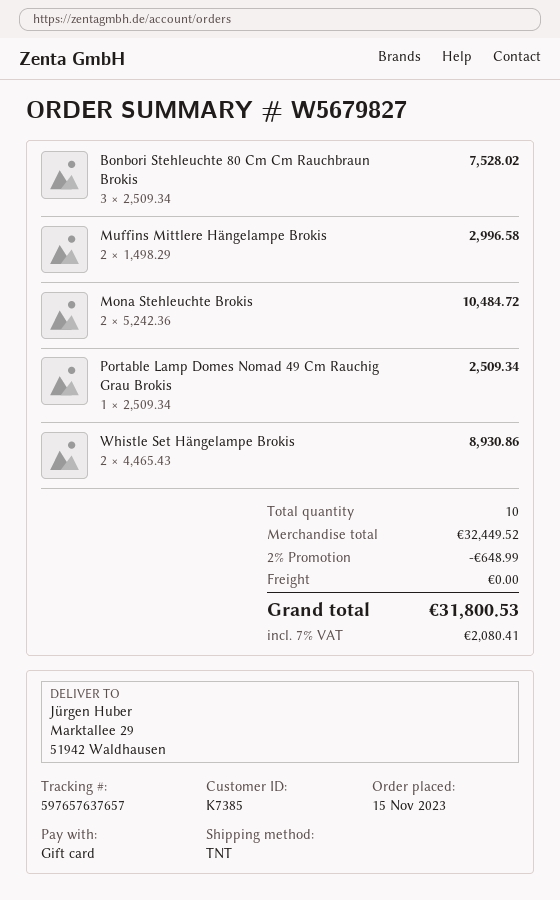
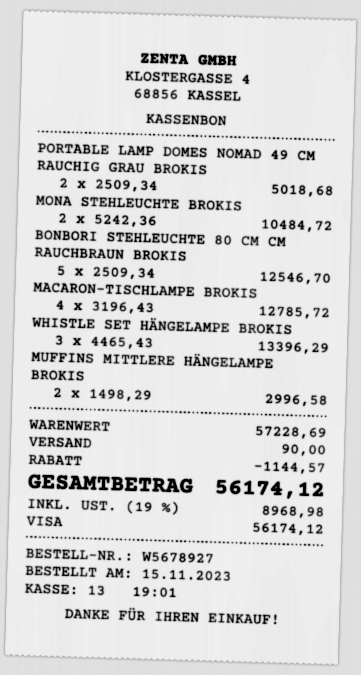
order number: W5679827 -> W5678927
payment method: gift card -> Visa
Bonbori Stehleuchte 80 Cm Cm Rauchbraun Brokis: 3 x 2509.34 = 7528.02 -> 5 x 2509.34 = 12546.70
Portable Lamp Domes Nomad 49 Cm Rauchig Grau Brokis: 1 x 2509.34 = 2509.34 -> 2 x 2509.34 = 5018.68
Whistle Set Hängelampe Brokis: 2 x 4465.43 = 8930.86 -> 3 x 4465.43 = 13396.29
MACARON-TISCHLAMPE BROKIS: none -> 4 x 3196.43 = 12785.72
subtotal: 32449.52 -> 57228.69
discount: 648.99 -> 1144.57
shipping: 0.00 -> 90.00
tax: 7% = 2080.41 -> 19% = 8968.98
total: 31800.53 -> 56174.12

